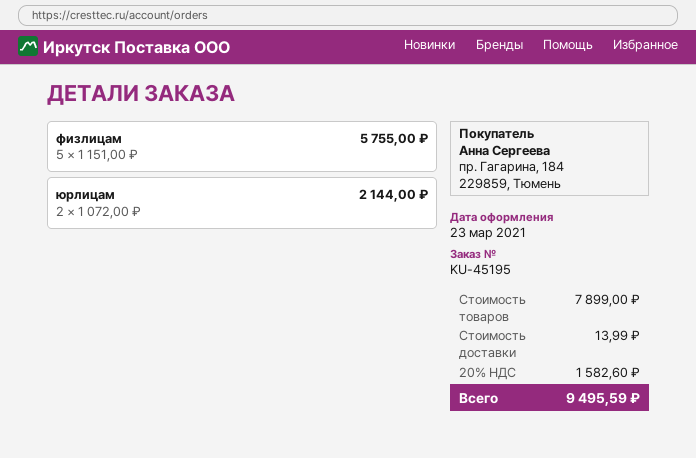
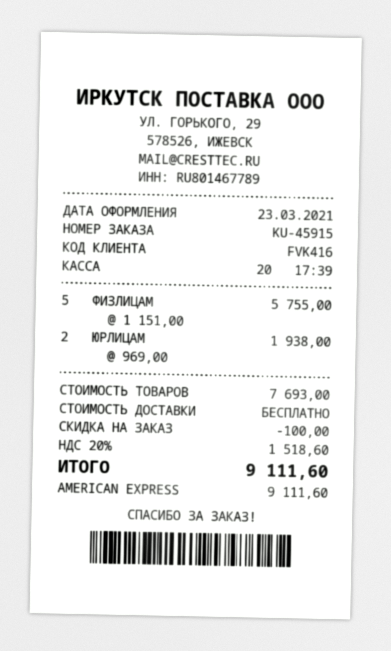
order number: KU-45195 -> KU-45915
юрлицам: 2 x 1072.00 = 2144.00 -> 2 x 969.00 = 1938.00
subtotal: 7899.00 -> 7693.00
discount: none -> 100.00
shipping: 13.99 -> 0.00
tax: 20% = 1582.60 -> 20% = 1518.60
total: 9495.59 -> 9111.60

